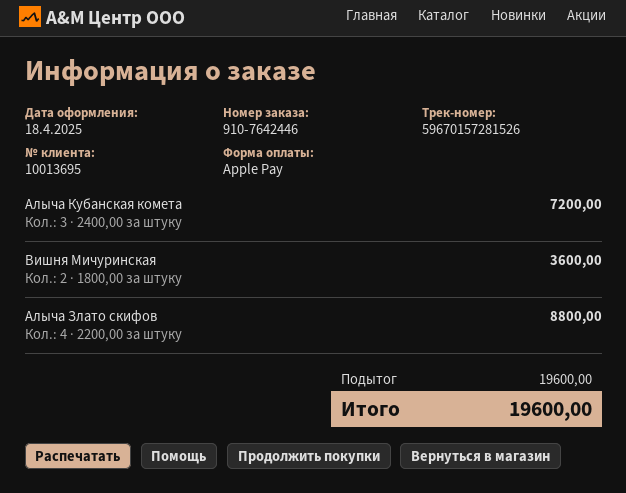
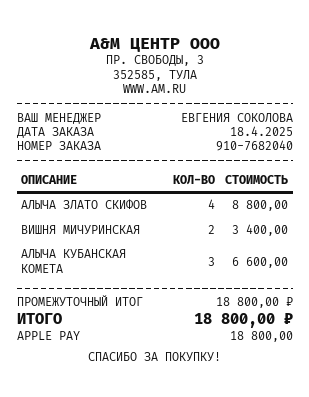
order number: 910-7642446 -> 910-7682040
Алыча Кубанская комета: 3 for 7200.00 -> 3 for 6600.00
Вишня Мичуринская: 2 for 3600.00 -> 2 for 3400.00
subtotal: 19600.00 -> 18800.00
total: 19600.00 -> 18800.00

